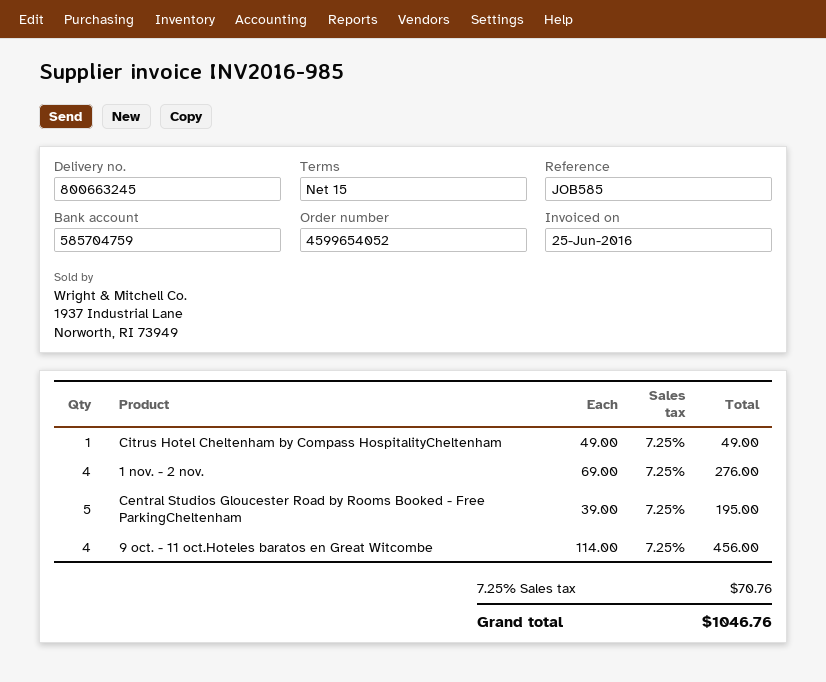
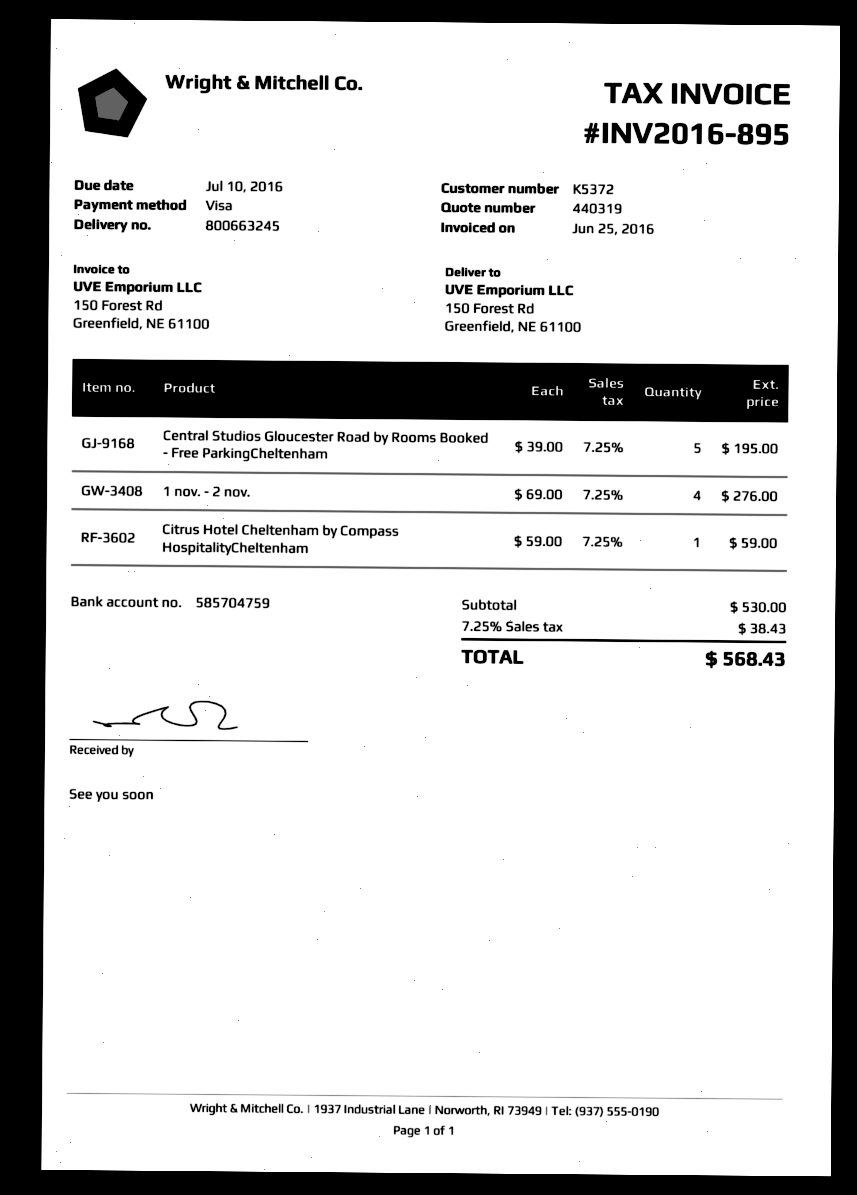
invoice number: INV2016-985 -> INV2016-895
Citrus Hotel Cheltenham by Compass HospitalityCheltenham: 1 x 49.00 = 49.00 -> 1 x 59.00 = 59.00
9 oct. - 11 oct.Hoteles baratos en Great Witcombe: 4 x 114.00 = 456.00 -> none
tax: 7.25% = 70.76 -> 7.25% = 38.43
total: 1046.76 -> 568.43

